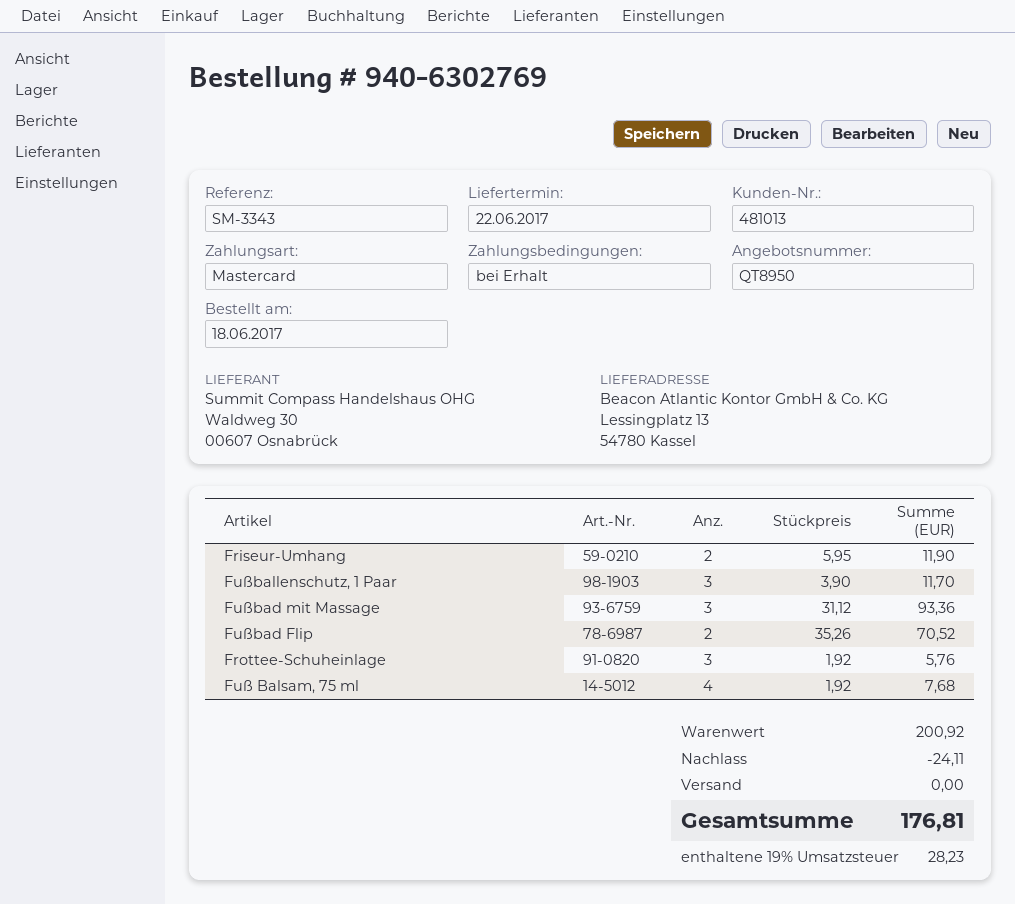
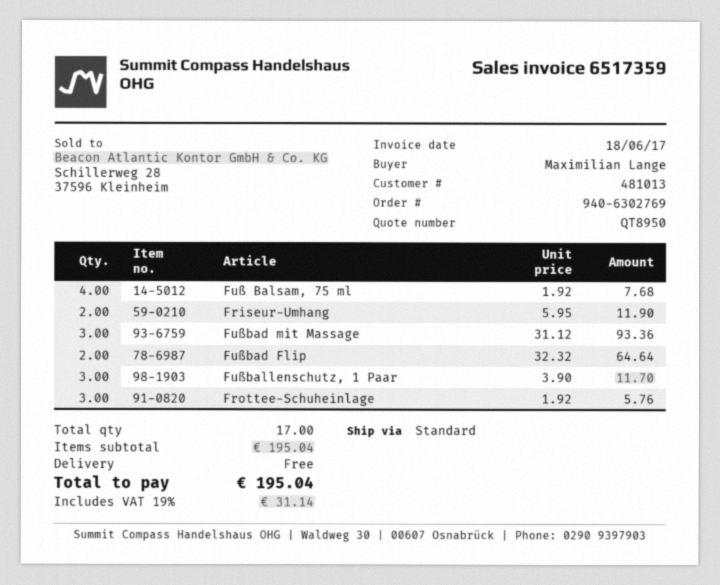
Fußbad Flip: 2 x 35.26 = 70.52 -> 2 x 32.32 = 64.64
subtotal: 200.92 -> 195.04
discount: 24.11 -> none
tax: 19% = 28.23 -> 19% = 31.14
total: 176.81 -> 195.04

